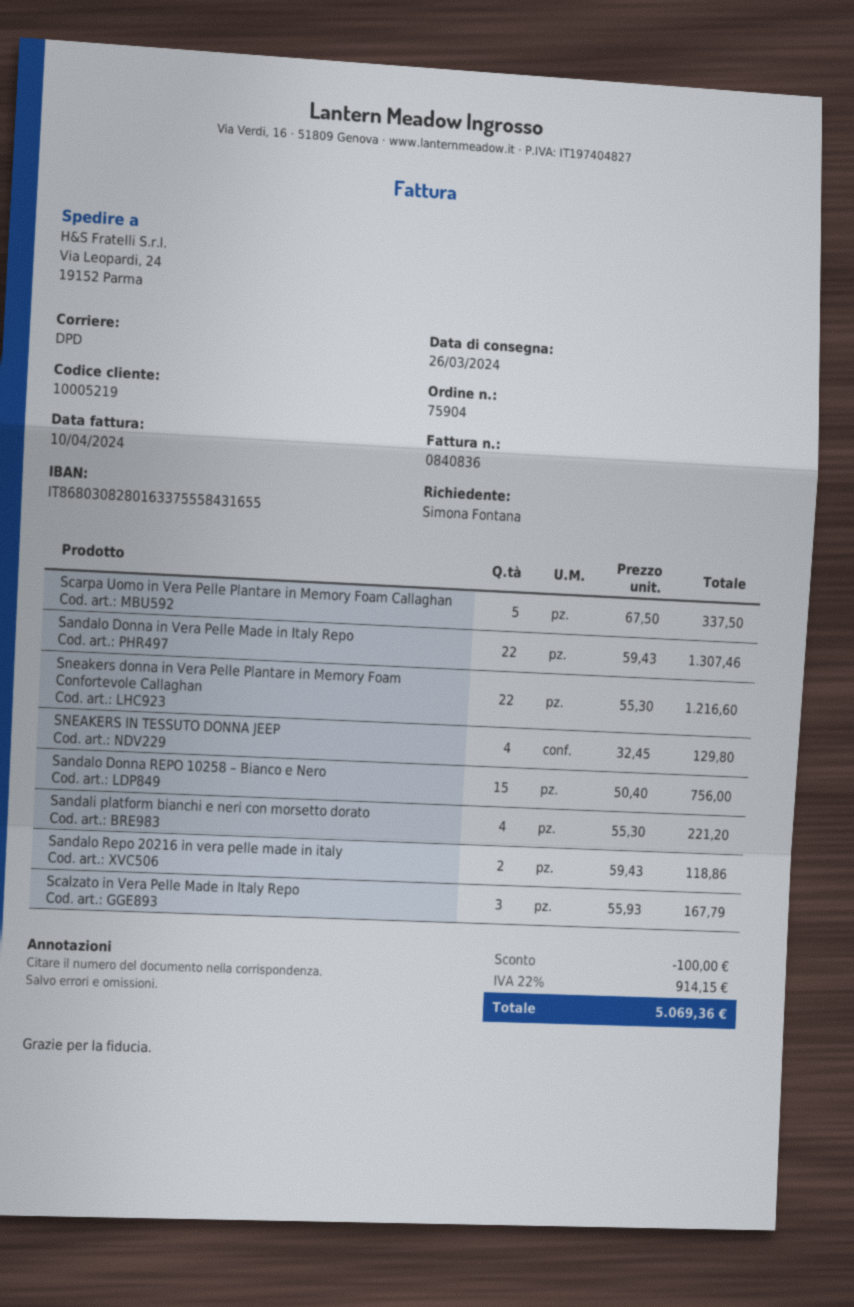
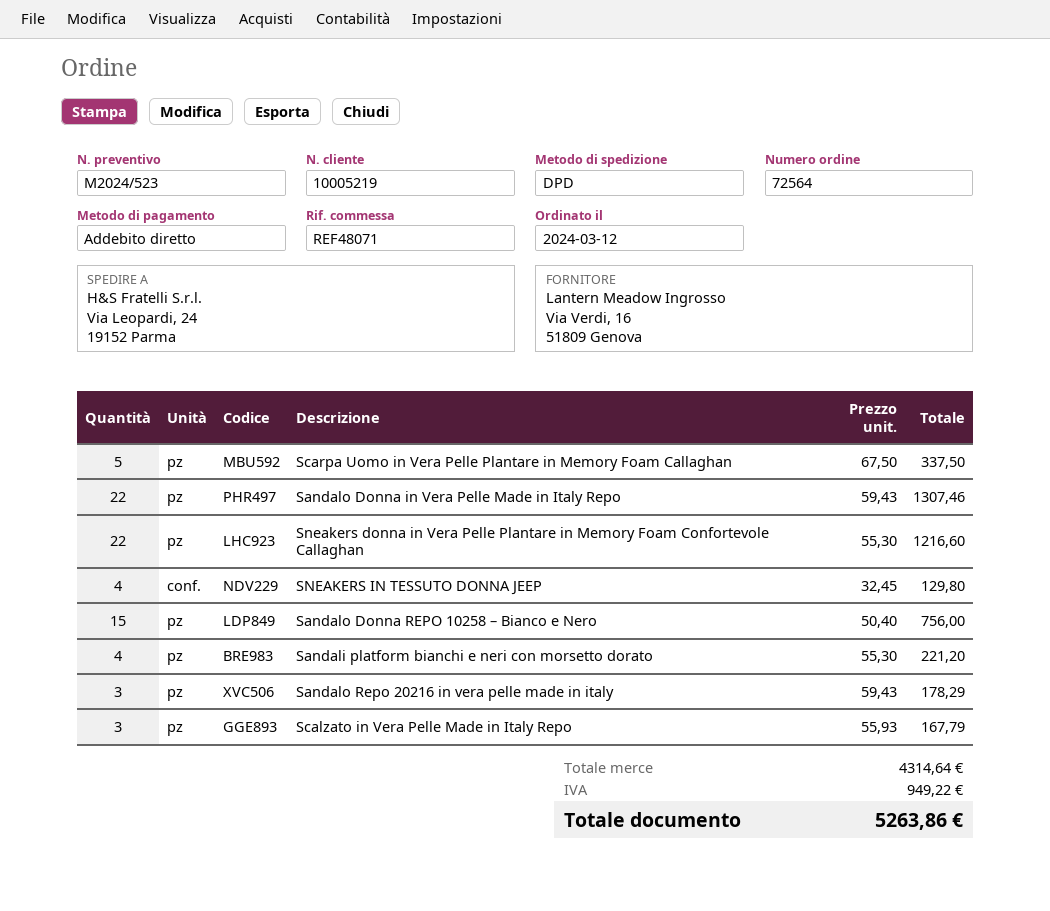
order number: 75904 -> 72564
Sandalo Repo 20216 in vera pelle made in italy: 2 x 59.43 = 118.86 -> 3 x 59.43 = 178.29
discount: 100.00 -> none
tax: 914.15 -> 949.22
total: 5069.36 -> 5263.86

